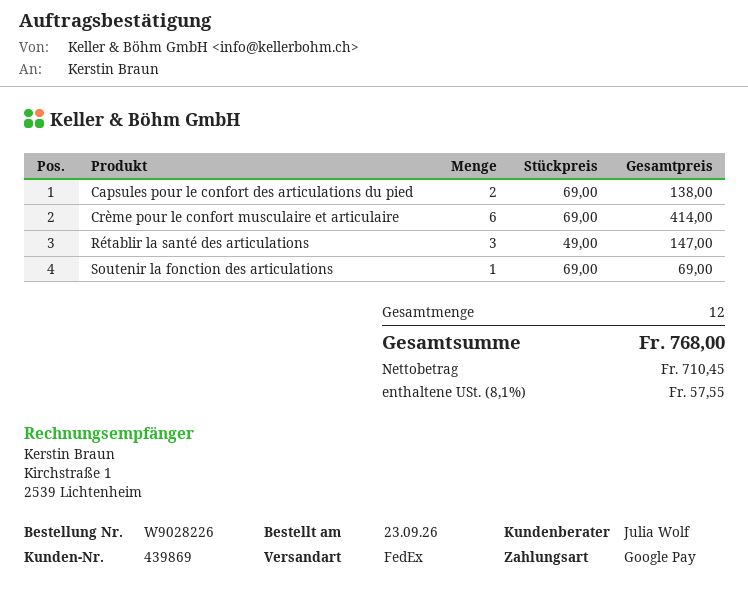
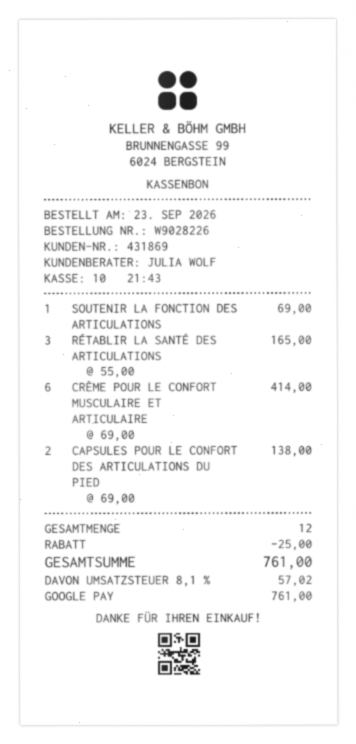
customer number: 439869 -> 431869
Rétablir la santé des articulations: 3 x 49.00 = 147.00 -> 3 x 55.00 = 165.00
discount: none -> 25.00
tax: 8.1% = 57.55 -> 8.1% = 57.02
total: 768.00 -> 761.00

